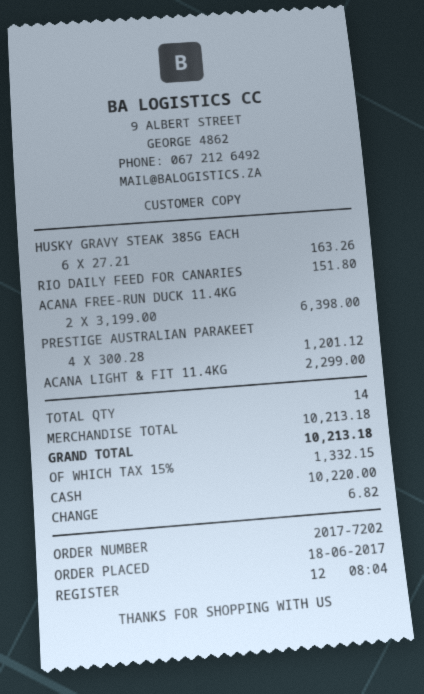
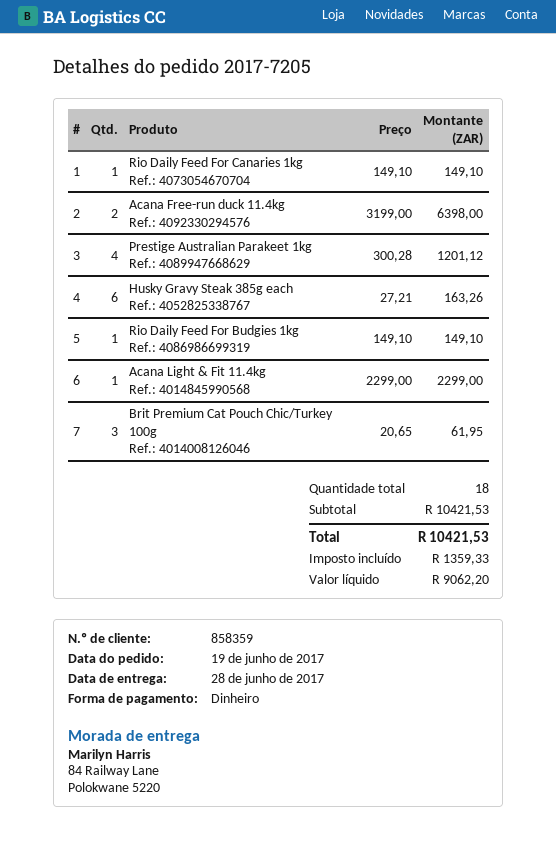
order number: 2017-7202 -> 2017-7205
order date: 2017-06-18 -> 2017-06-19
RIO DAILY FEED FOR CANARIES: 1 x 151.80 = 151.80 -> 1 x 149.10 = 149.10
Rio Daily Feed For Budgies 1kg: none -> 1 x 149.10 = 149.10
Brit Premium Cat Pouch Chic/Turkey 100g: none -> 3 x 20.65 = 61.95
total quantity: 14 -> 18
subtotal: 10213.18 -> 10421.53
tax: 1332.15 -> 1359.33
total: 10213.18 -> 10421.53

